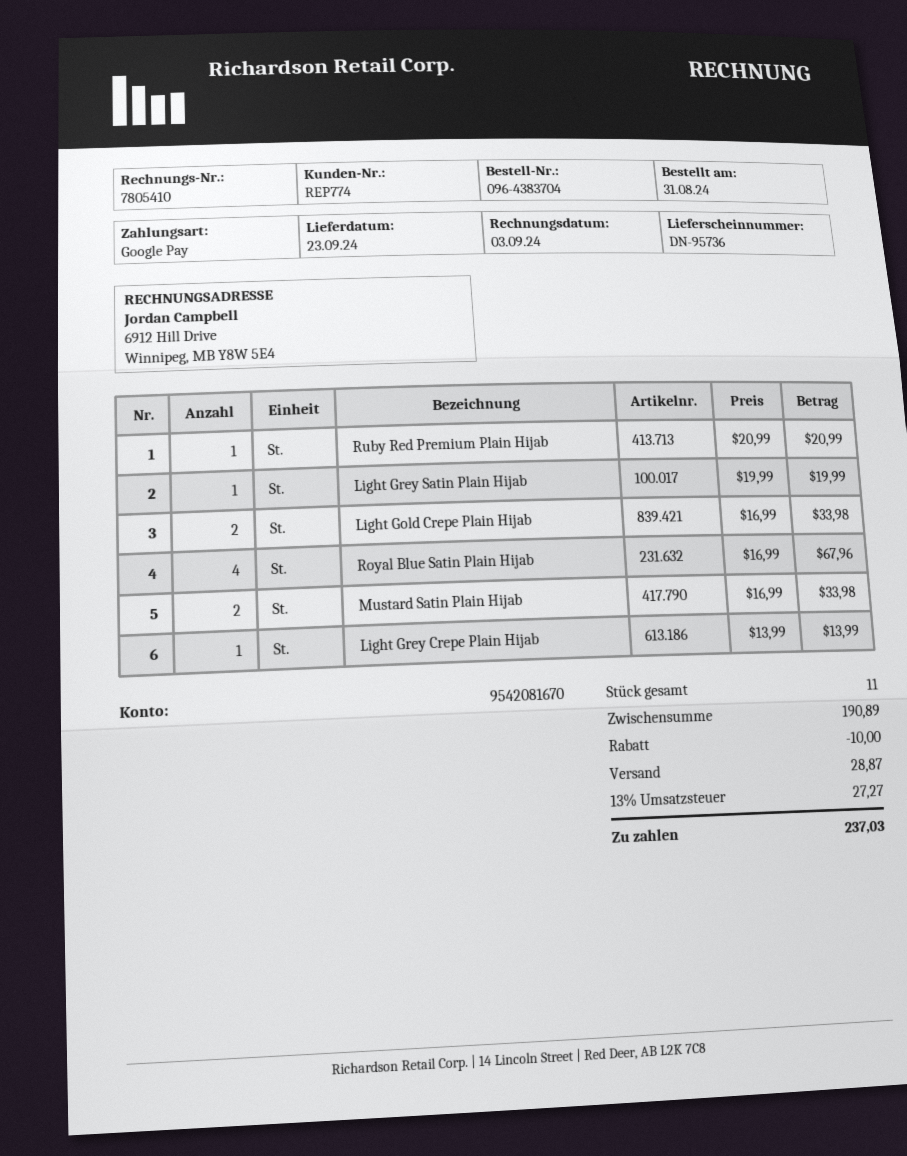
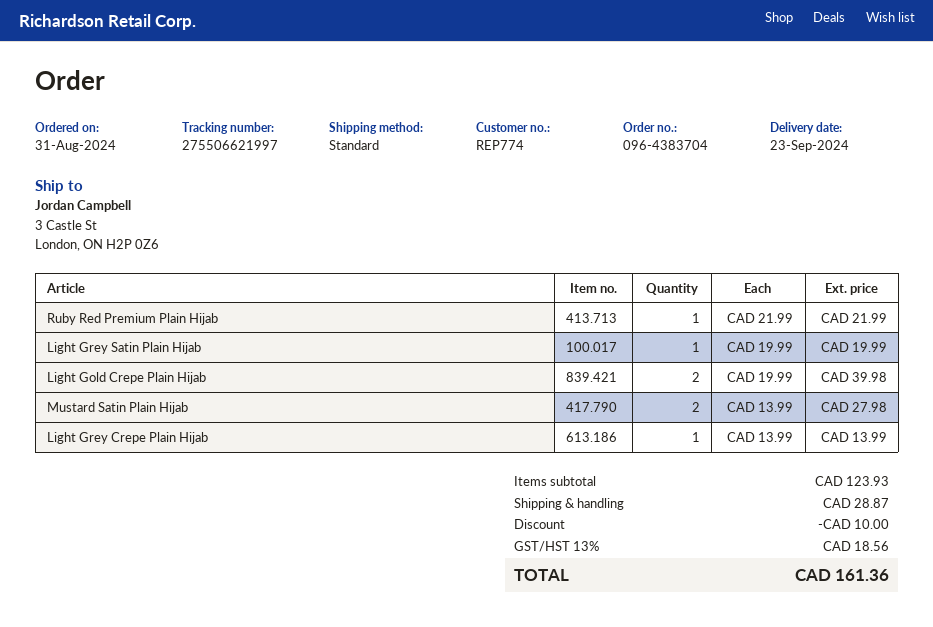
Ruby Red Premium Plain Hijab: 1 x 20.99 = 20.99 -> 1 x 21.99 = 21.99
Light Gold Crepe Plain Hijab: 2 x 16.99 = 33.98 -> 2 x 19.99 = 39.98
Royal Blue Satin Plain Hijab: 4 x 16.99 = 67.96 -> none
Mustard Satin Plain Hijab: 2 x 16.99 = 33.98 -> 2 x 13.99 = 27.98
subtotal: 190.89 -> 123.93
tax: 13% = 27.27 -> 13% = 18.56
total: 237.03 -> 161.36

